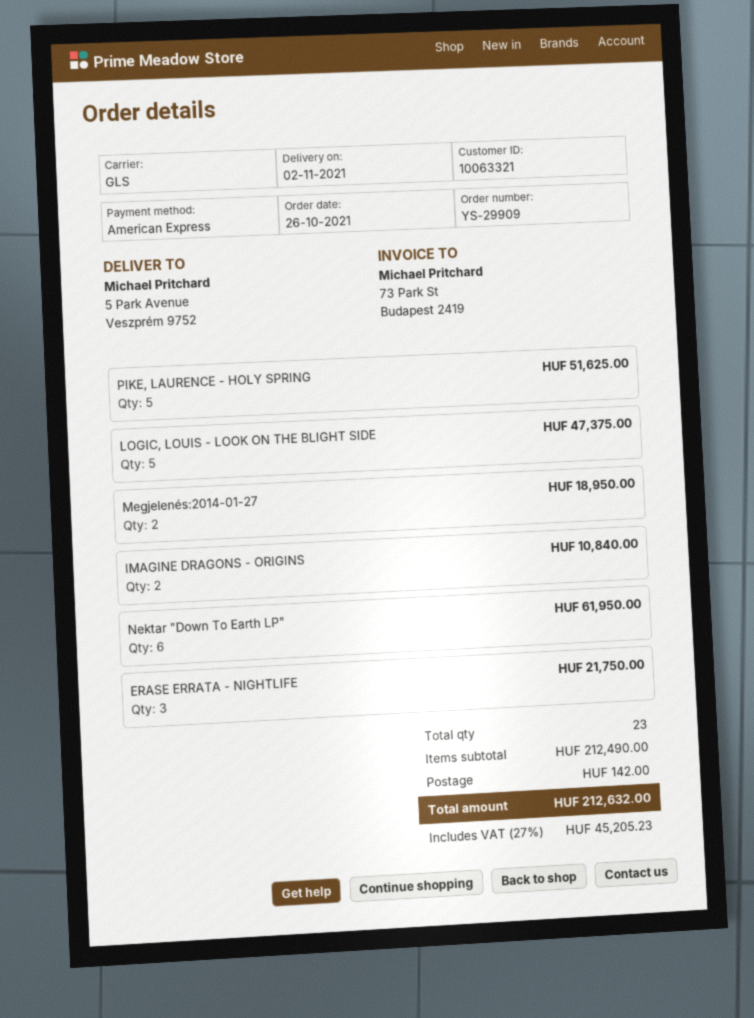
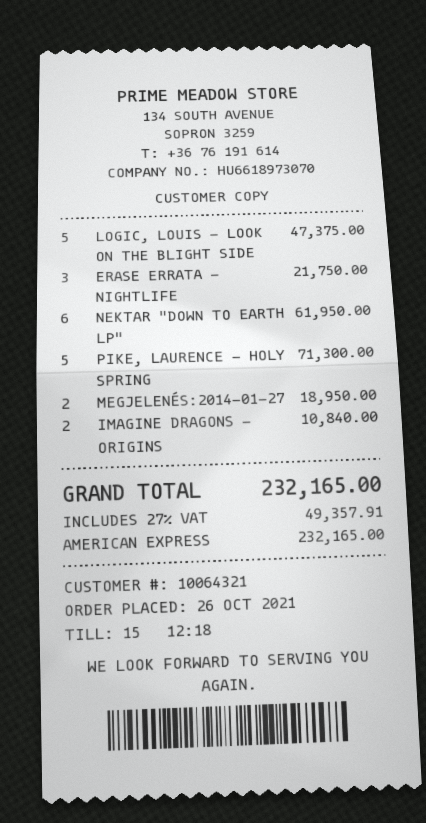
customer number: 10063321 -> 10064321
PIKE, LAURENCE - HOLY SPRING: 5 for 51625.00 -> 5 for 71300.00
shipping: 142.00 -> none
tax: 27% = 45205.23 -> 27% = 49357.91
total: 212632.00 -> 232165.00

